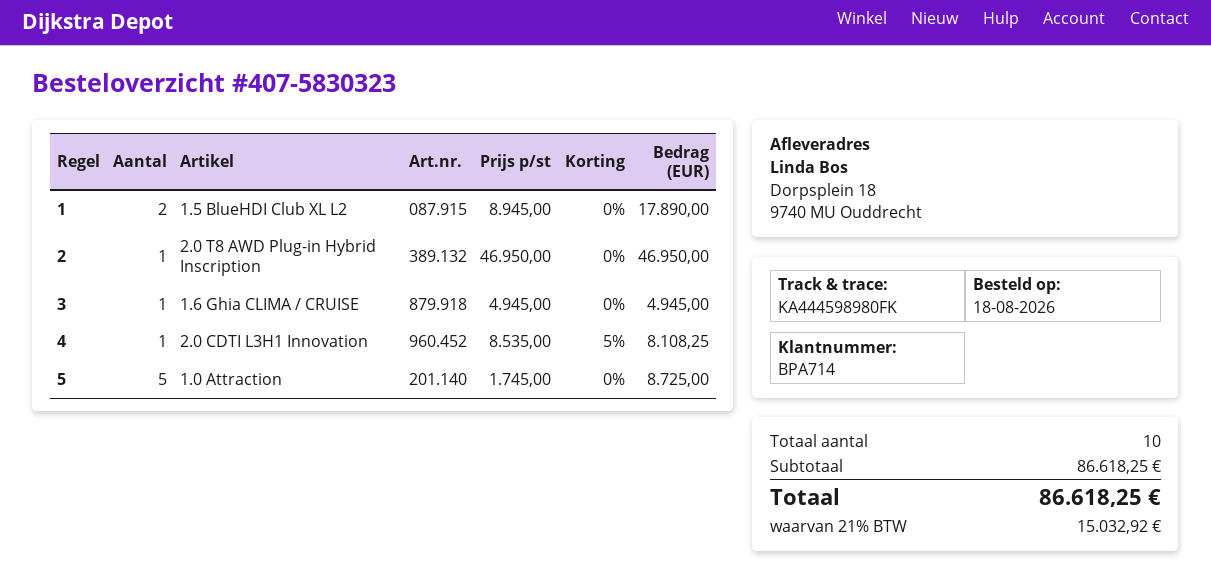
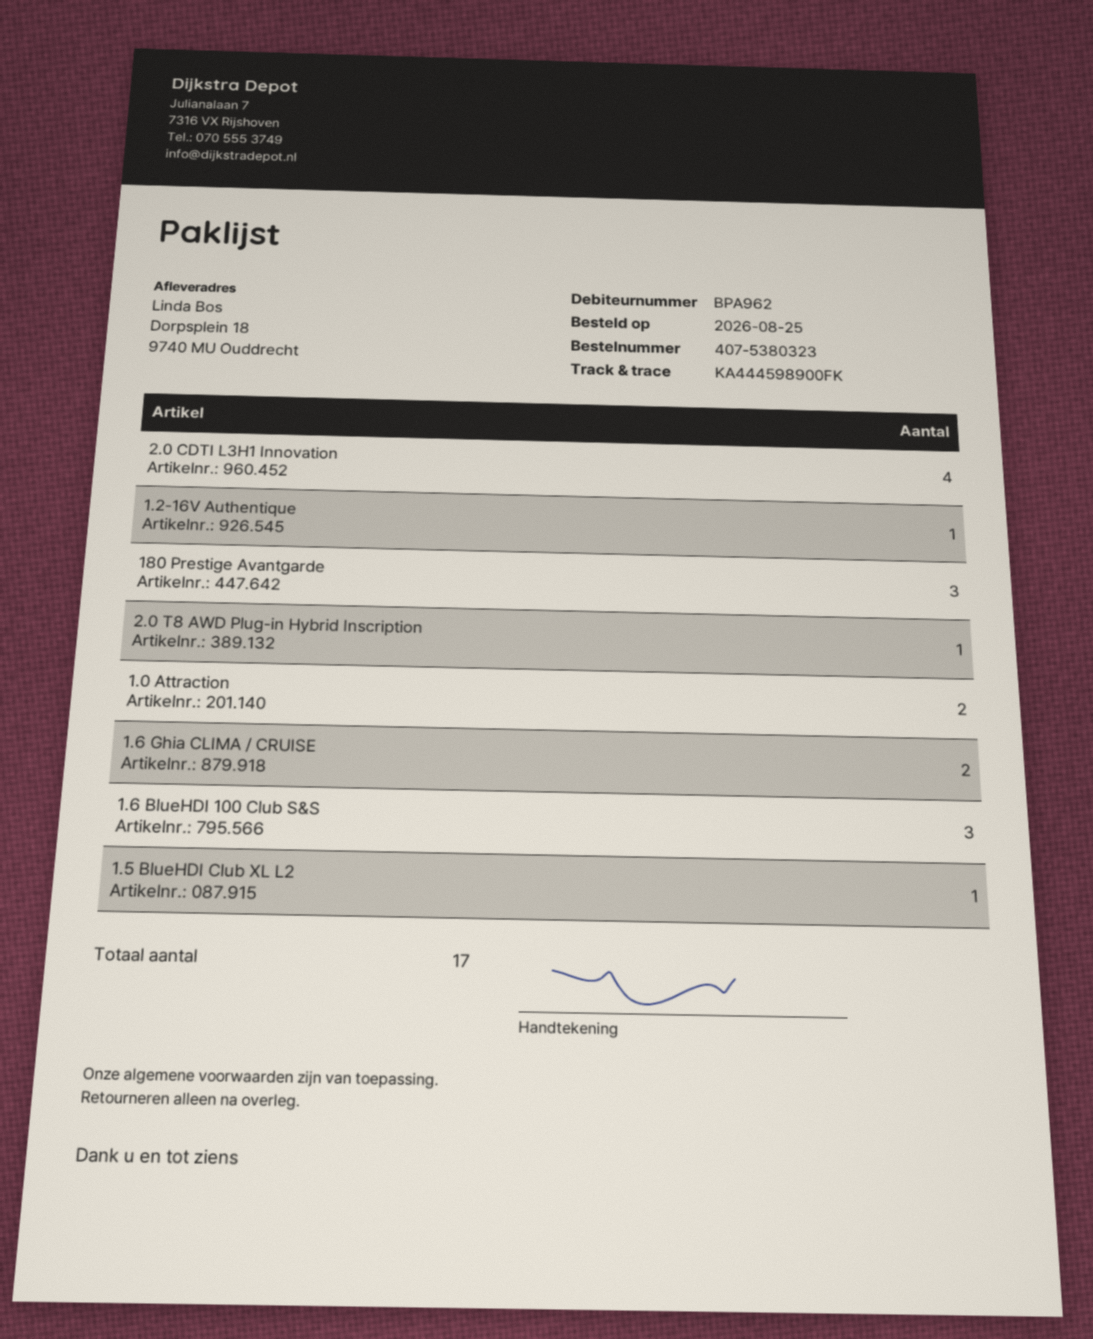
order number: 407-5830323 -> 407-5380323
order date: 2026-08-18 -> 2026-08-25
customer number: BPA714 -> BPA962
tracking number: KA444598980FK -> KA444598900FK
1.5 BlueHDI Club XL L2: 2 -> 1
1.6 Ghia CLIMA / CRUISE: 1 -> 2
2.0 CDTI L3H1 Innovation: 1 -> 4
1.0 Attraction: 5 -> 2
1.2-16V Authentique: none -> 1
180 Prestige Avantgarde: none -> 3
1.6 BlueHDI 100 Club S&S: none -> 3
total quantity: 10 -> 17

